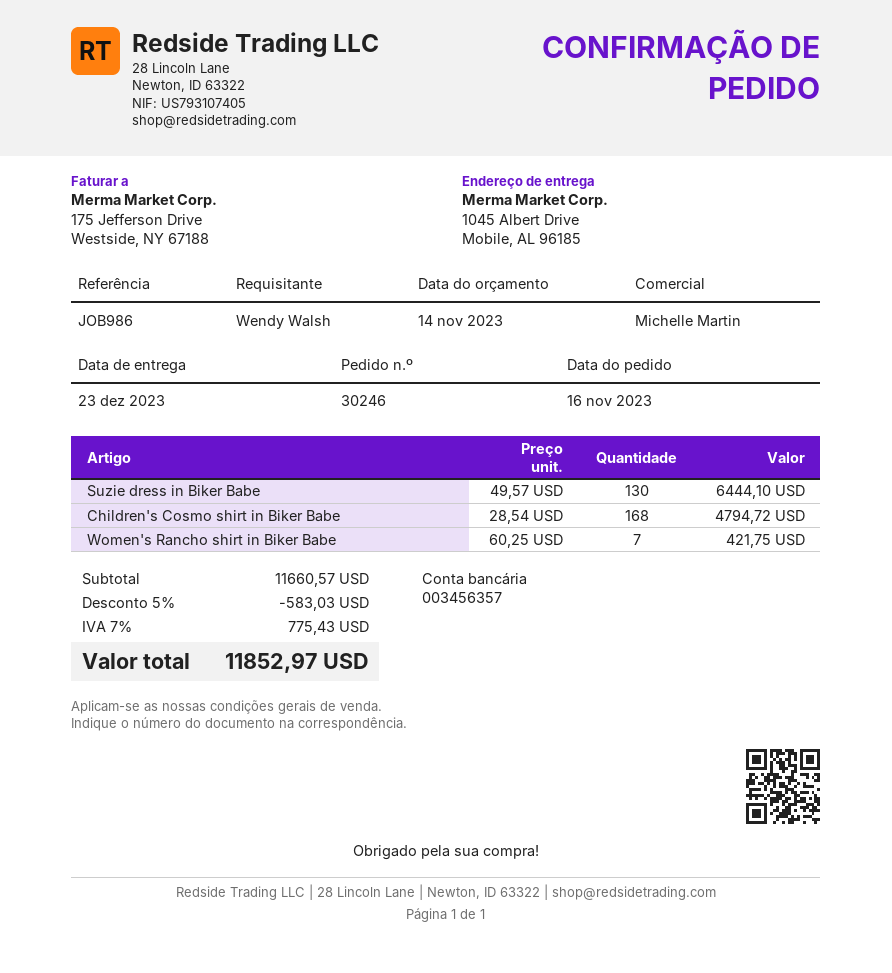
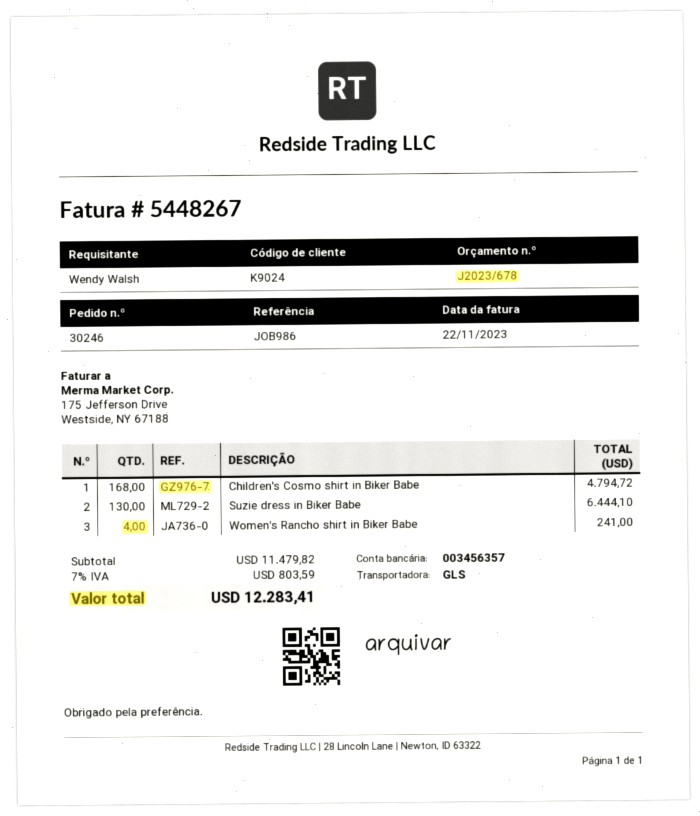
Women's Rancho shirt in Biker Babe: 7 for 421.75 -> 4 for 241.00
subtotal: 11660.57 -> 11479.82
discount: 5% = 583.03 -> none
tax: 7% = 775.43 -> 7% = 803.59
total: 11852.97 -> 12283.41

